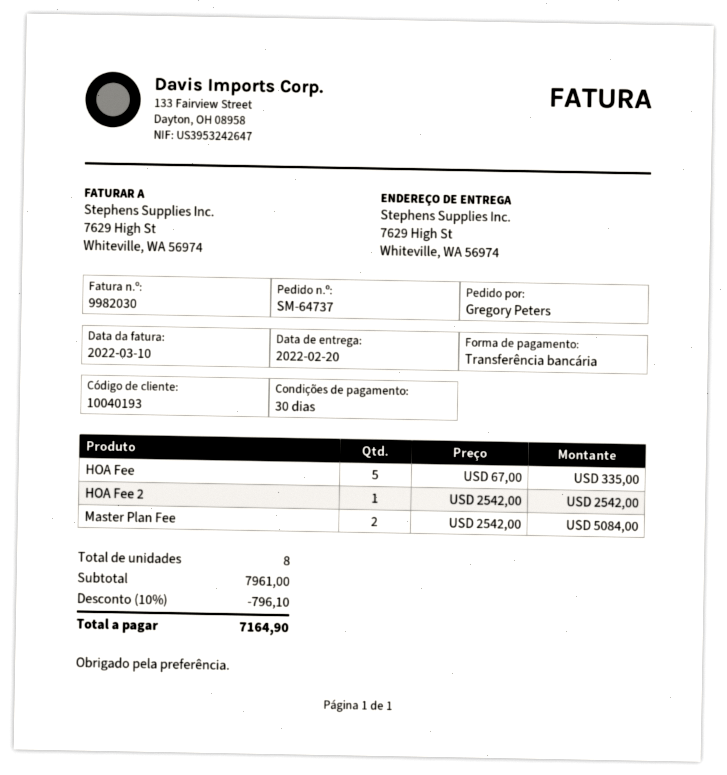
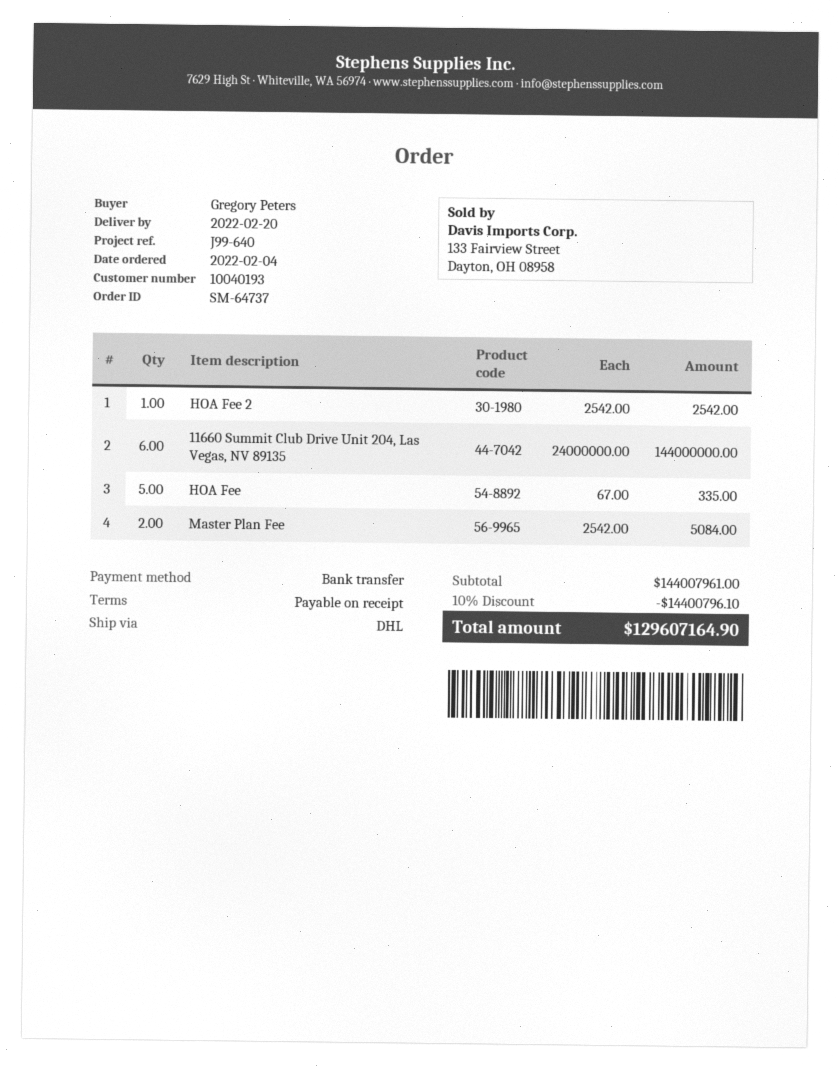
payment terms: 30 days -> on receipt
11660 Summit Club Drive Unit 204, Las Vegas, NV 89135: none -> 6 x 24000000.00 = 144000000.00
subtotal: 7961.00 -> 144007961.00
discount: 10% = 796.10 -> 10% = 14400796.10
total: 7164.90 -> 129607164.90

